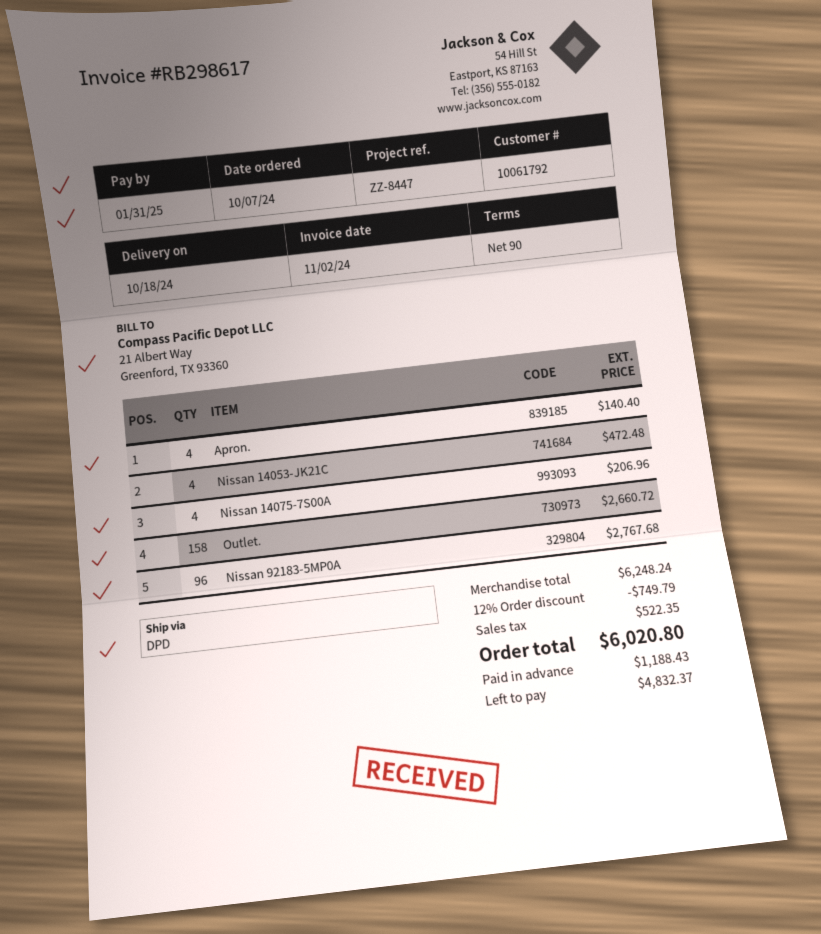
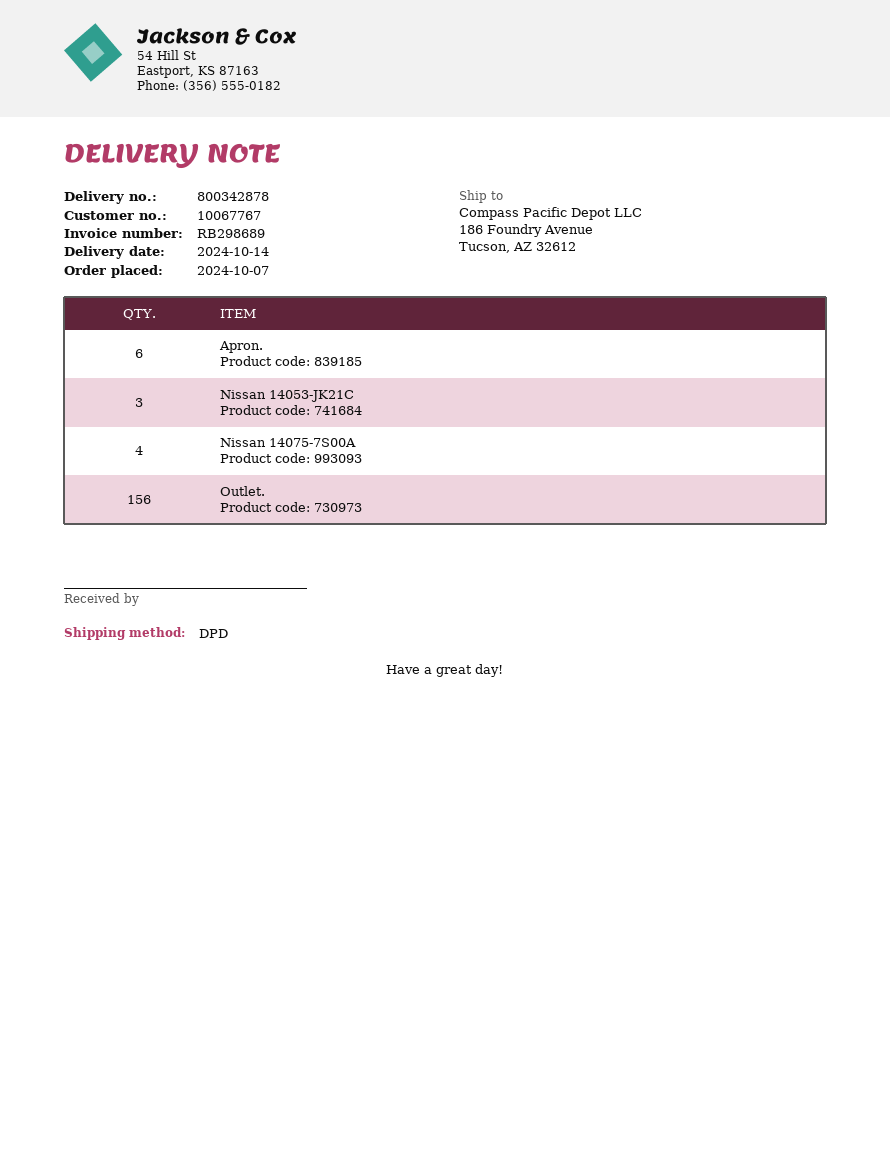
delivery date: 2024-10-18 -> 2024-10-14
invoice number: RB298617 -> RB298689
customer number: 10061792 -> 10067767
Apron.: 4 -> 6
Nissan 14053-JK21C: 4 -> 3
Outlet.: 158 -> 156
Nissan 92183-5MP0A: 96 -> none

